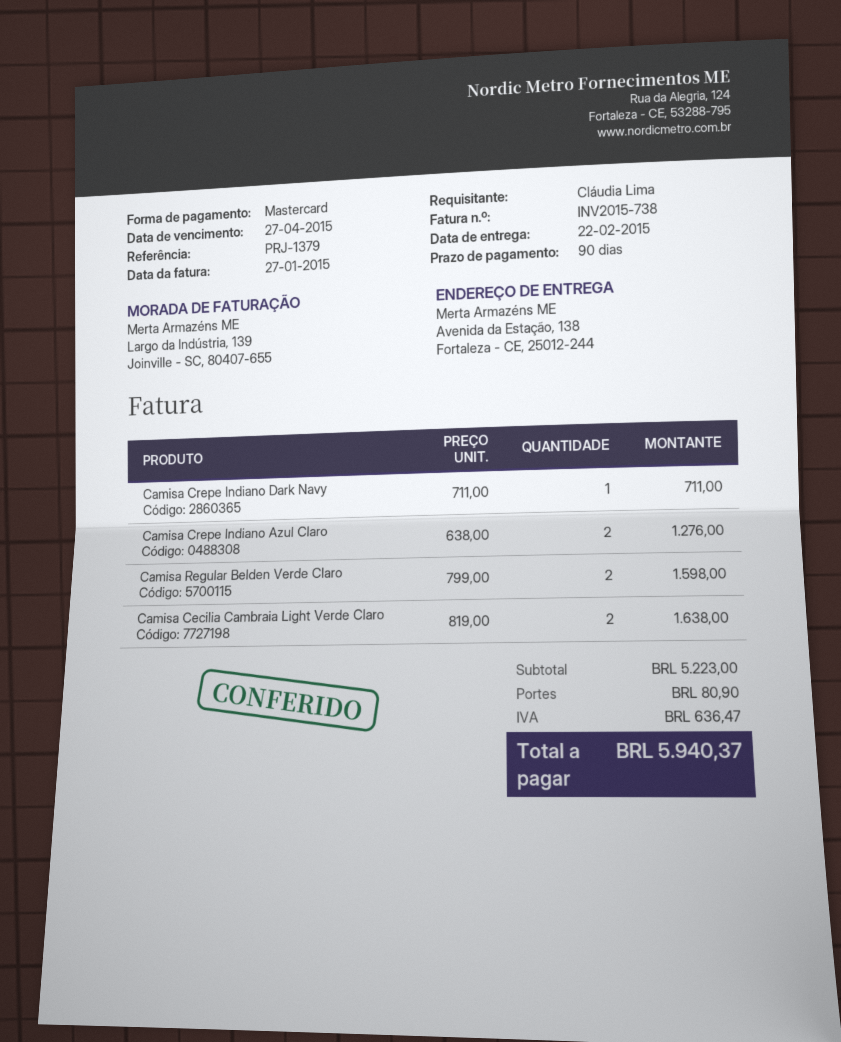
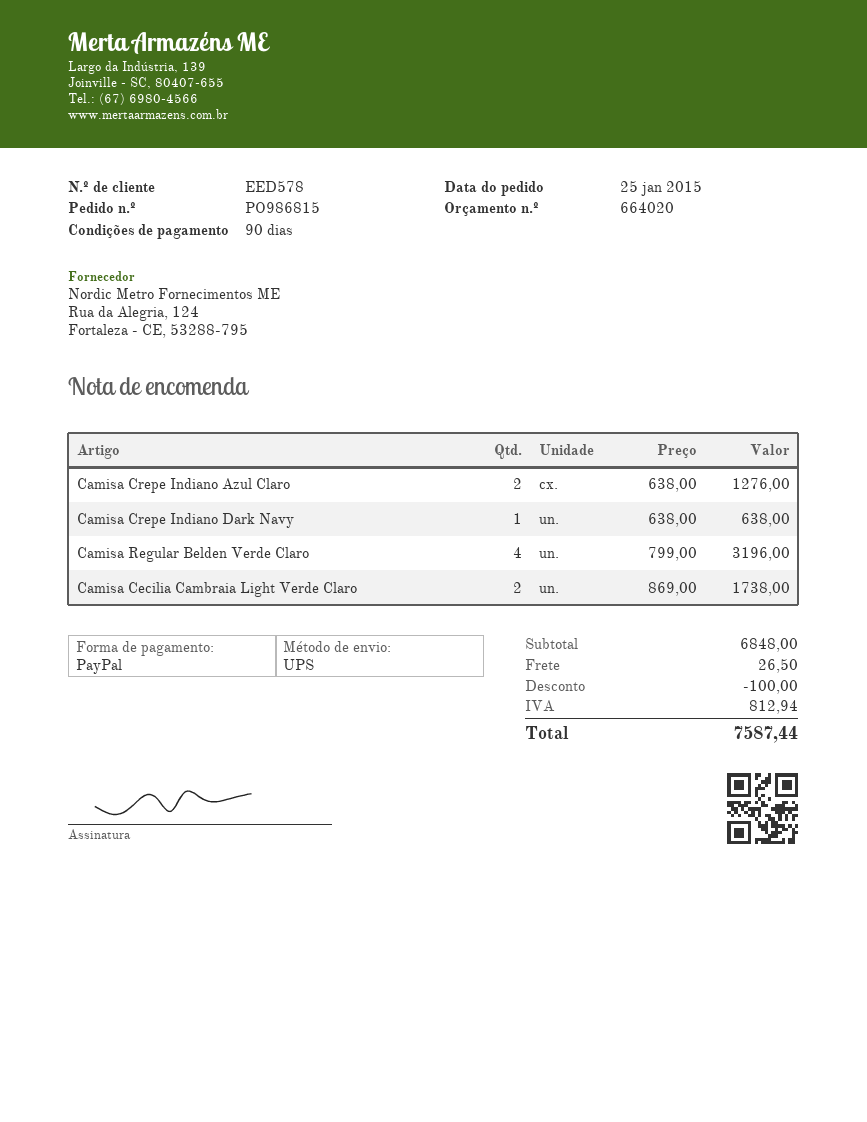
payment method: Mastercard -> PayPal
Camisa Crepe Indiano Dark Navy: 1 x 711.00 = 711.00 -> 1 x 638.00 = 638.00
Camisa Regular Belden Verde Claro: 2 x 799.00 = 1598.00 -> 4 x 799.00 = 3196.00
Camisa Cecilia Cambraia Light Verde Claro: 2 x 819.00 = 1638.00 -> 2 x 869.00 = 1738.00
subtotal: 5223.00 -> 6848.00
discount: none -> 100.00
shipping: 80.90 -> 26.50
tax: 636.47 -> 812.94
total: 5940.37 -> 7587.44

